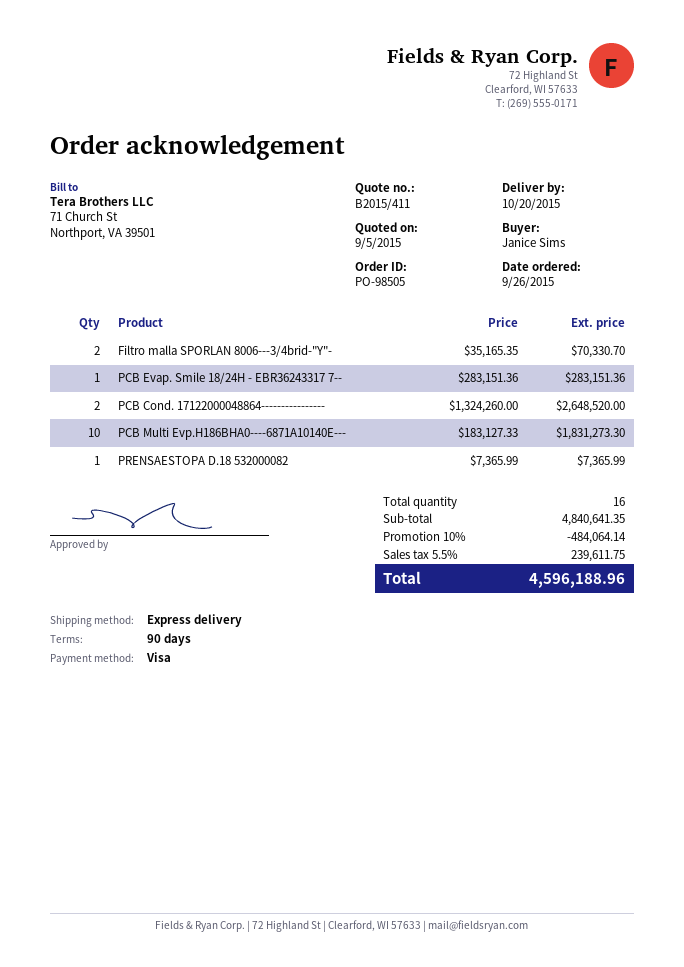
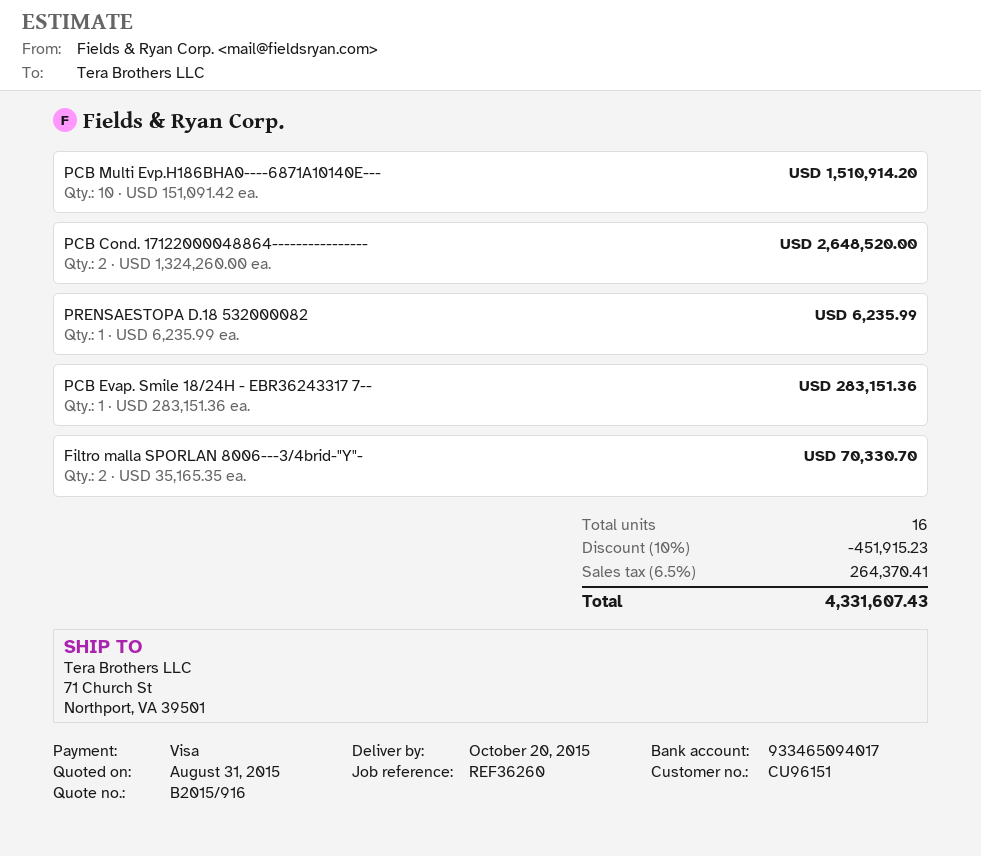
quote number: B2015/411 -> B2015/916
quote date: 2015-09-05 -> 2015-08-31
PCB Multi Evp.H186BHA0----6871A10140E---: 10 x 183127.33 = 1831273.30 -> 10 x 151091.42 = 1510914.20
PRENSAESTOPA D.18 532000082: 1 x 7365.99 = 7365.99 -> 1 x 6235.99 = 6235.99
discount: 10% = 484064.14 -> 10% = 451915.23
tax: 5.5% = 239611.75 -> 6.5% = 264370.41
total: 4596188.96 -> 4331607.43

